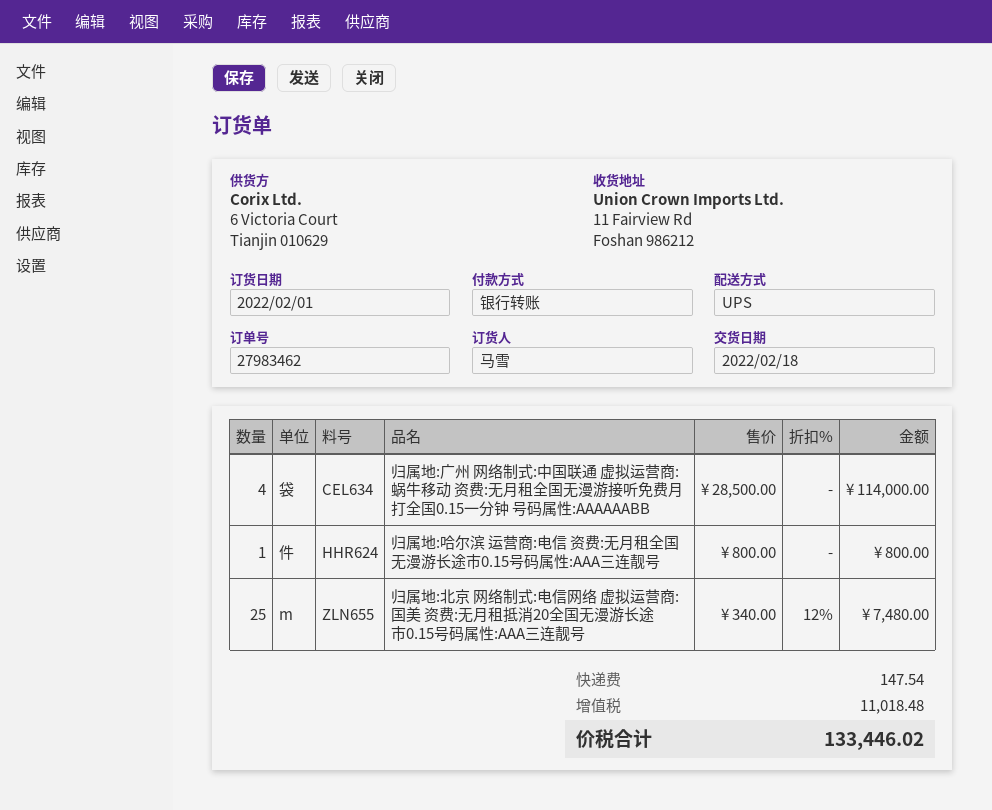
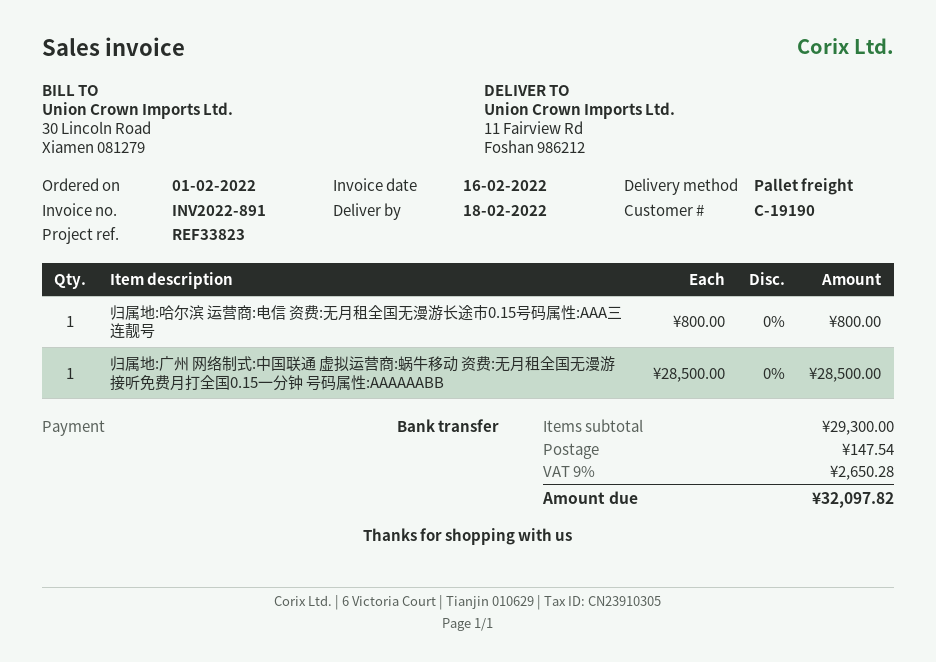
shipping method: UPS -> pallet freight
归属地:广州 网络制式:中国联通 虚拟运营商:蜗牛移动 资费:无月租全国无漫游接听免费月打全国0.15一分钟 号码属性:AAAAAABB: 4 x 28500.00 = 114000.00 -> 1 x 28500.00 = 28500.00
归属地:北京 网络制式:电信网络 虚拟运营商:国美 资费:无月租抵消20全国无漫游长途市0.15号码属性:AAA三连靓号: 25 x 340.00 - 12% = 7480.00 -> none
tax: 11018.48 -> 2650.28
total: 133446.02 -> 32097.82

